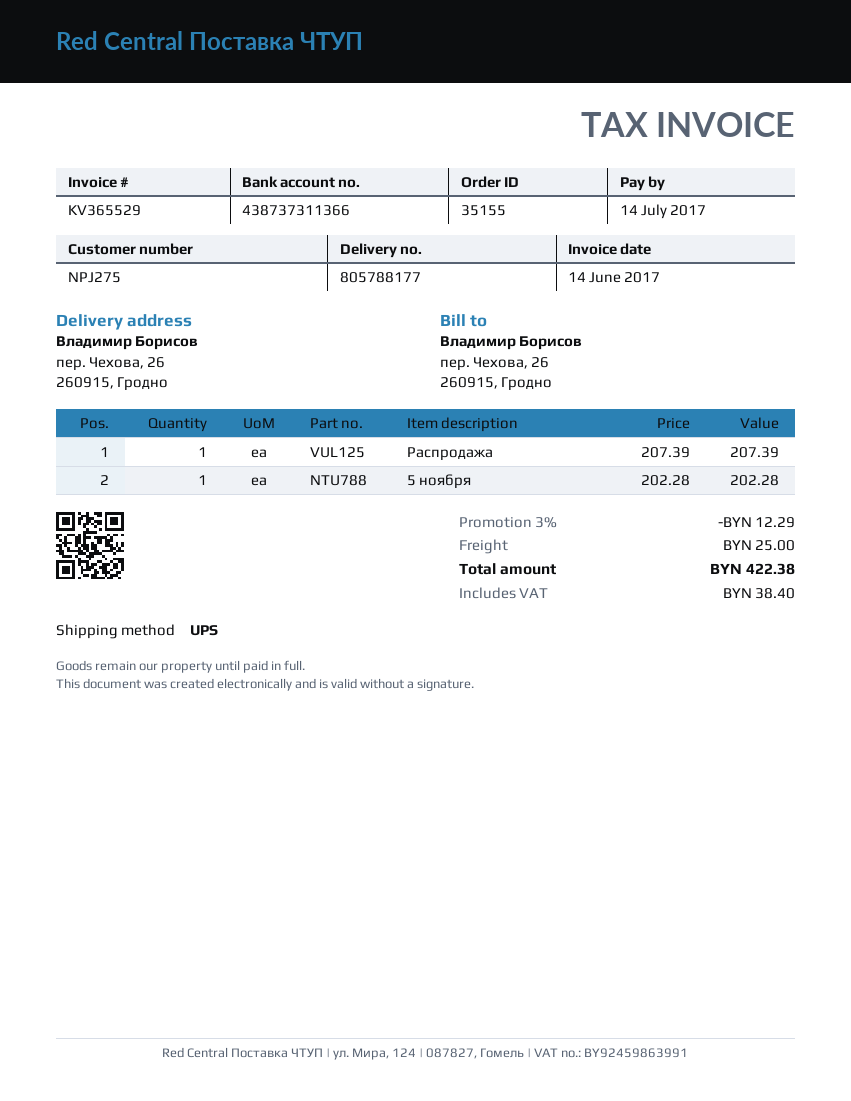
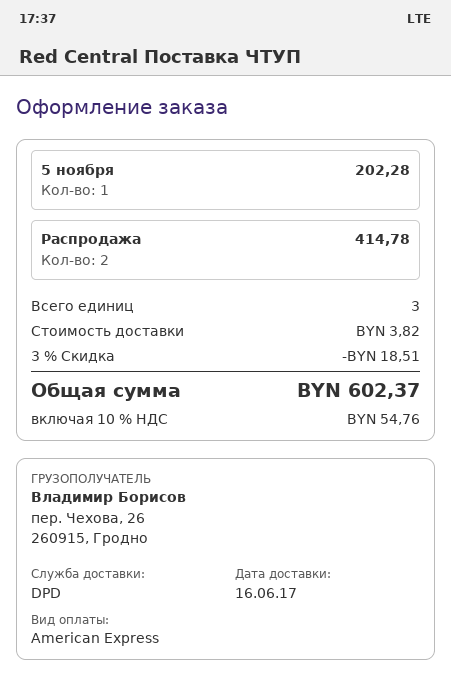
shipping method: UPS -> DPD
Распродажа: 1 for 207.39 -> 2 for 414.78
discount: 3% = 12.29 -> 3% = 18.51
shipping: 25.00 -> 3.82
tax: 38.40 -> 54.76
total: 422.38 -> 602.37

